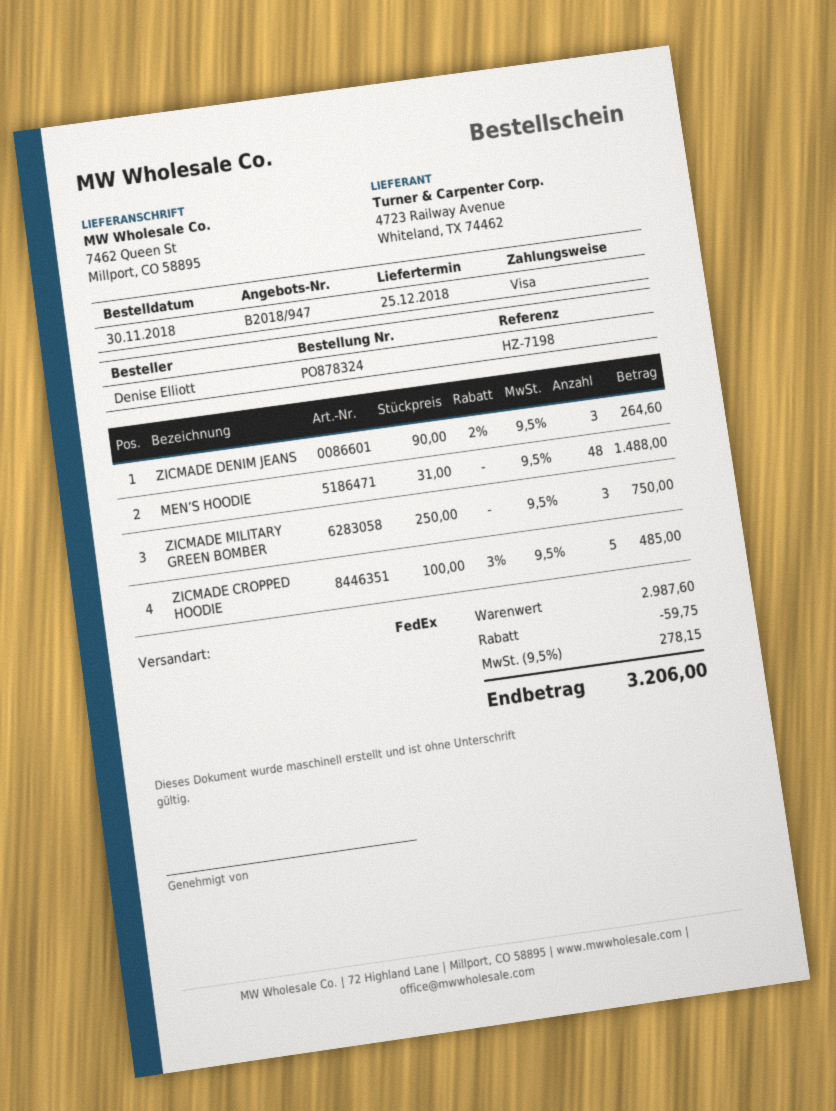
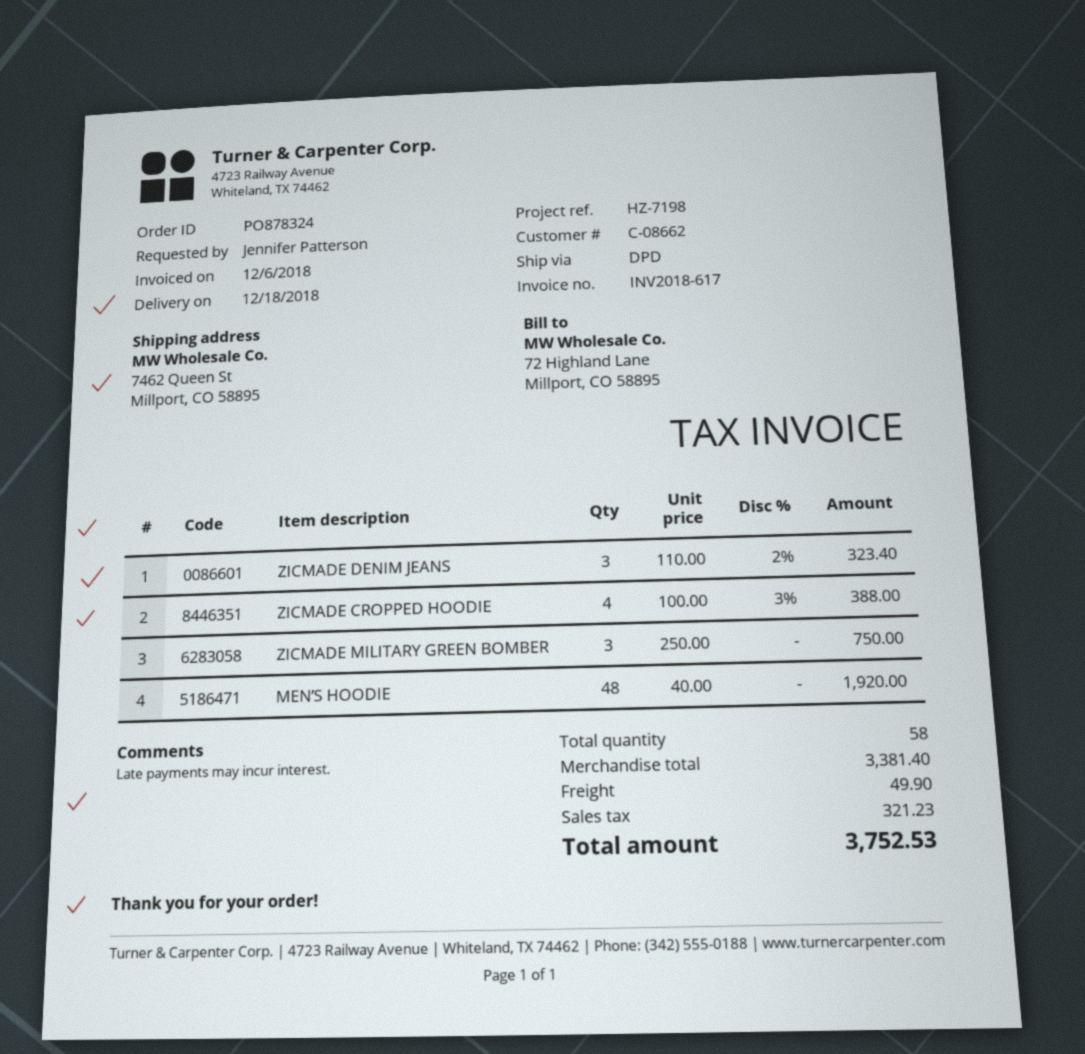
delivery date: 2018-12-25 -> 2018-12-18
ordered by: Denise Elliott -> Jennifer Patterson
shipping method: FedEx -> DPD
ZICMADE DENIM JEANS: 3 x 90.00 - 2% = 264.60 -> 3 x 110.00 - 2% = 323.40
MEN’S HOODIE: 48 x 31.00 = 1488.00 -> 48 x 40.00 = 1920.00
ZICMADE CROPPED HOODIE: 5 x 100.00 - 3% = 485.00 -> 4 x 100.00 - 3% = 388.00
subtotal: 2987.60 -> 3381.40
discount: 59.75 -> none
shipping: none -> 49.90
tax: 278.15 -> 321.23
total: 3206.00 -> 3752.53

